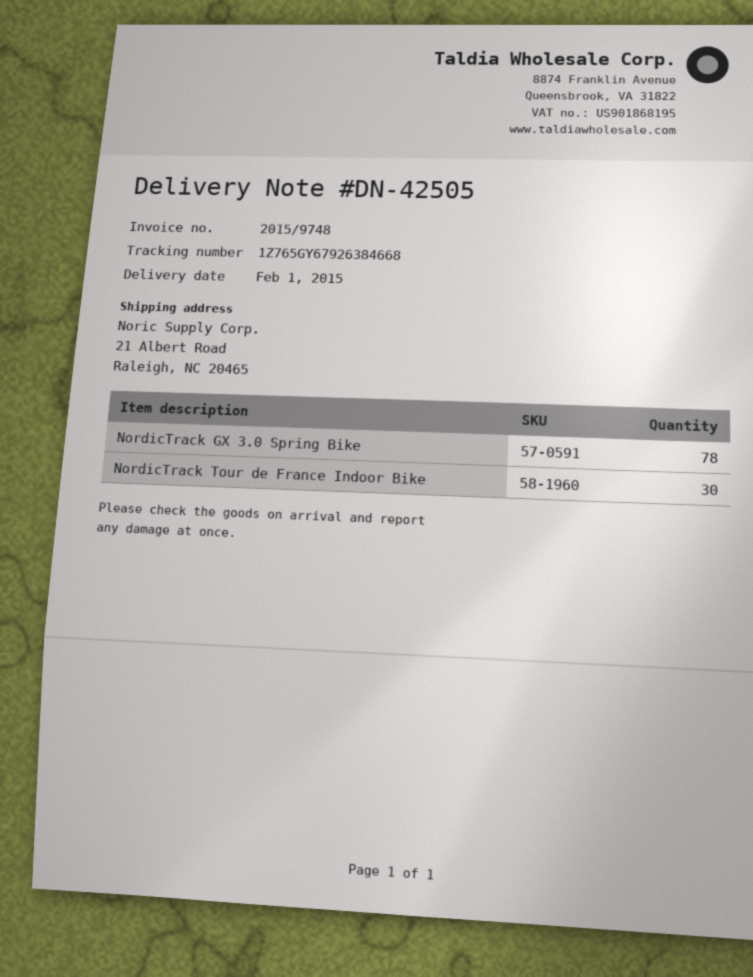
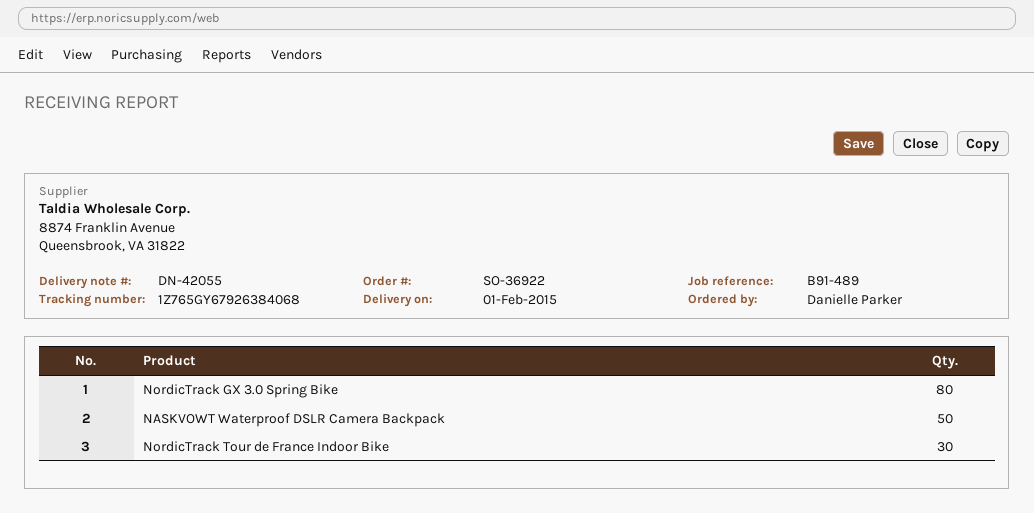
delivery note number: DN-42505 -> DN-42055
tracking number: 1Z765GY67926384668 -> 1Z765GY67926384068
NordicTrack GX 3.0 Spring Bike: 78 -> 80
NASKVOWT Waterproof DSLR Camera Backpack: none -> 50

